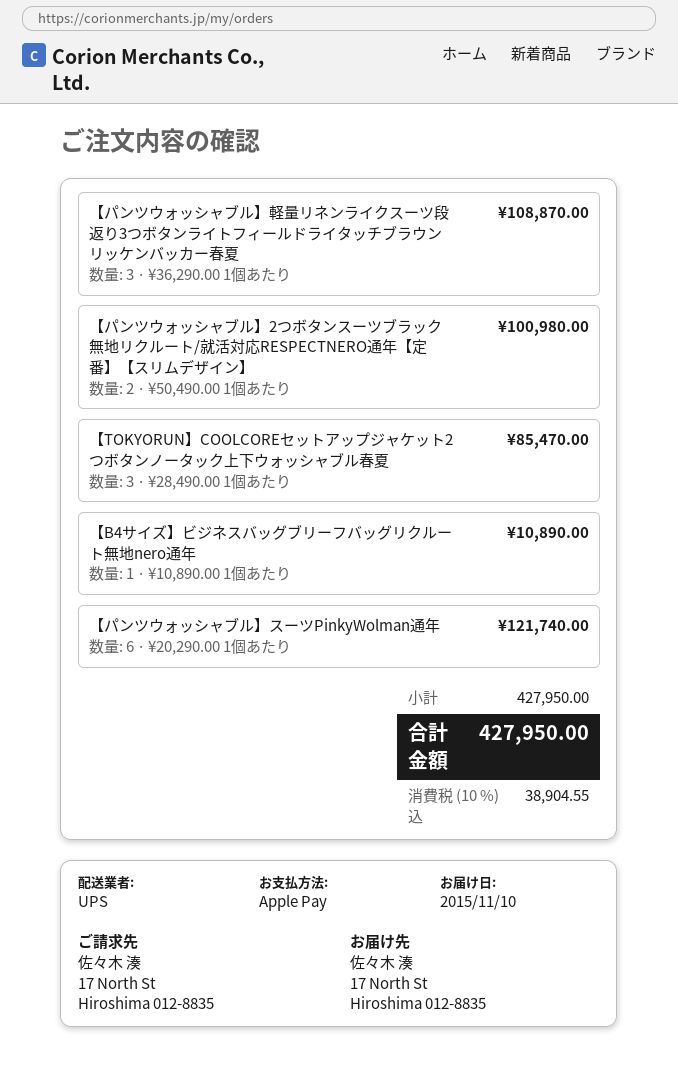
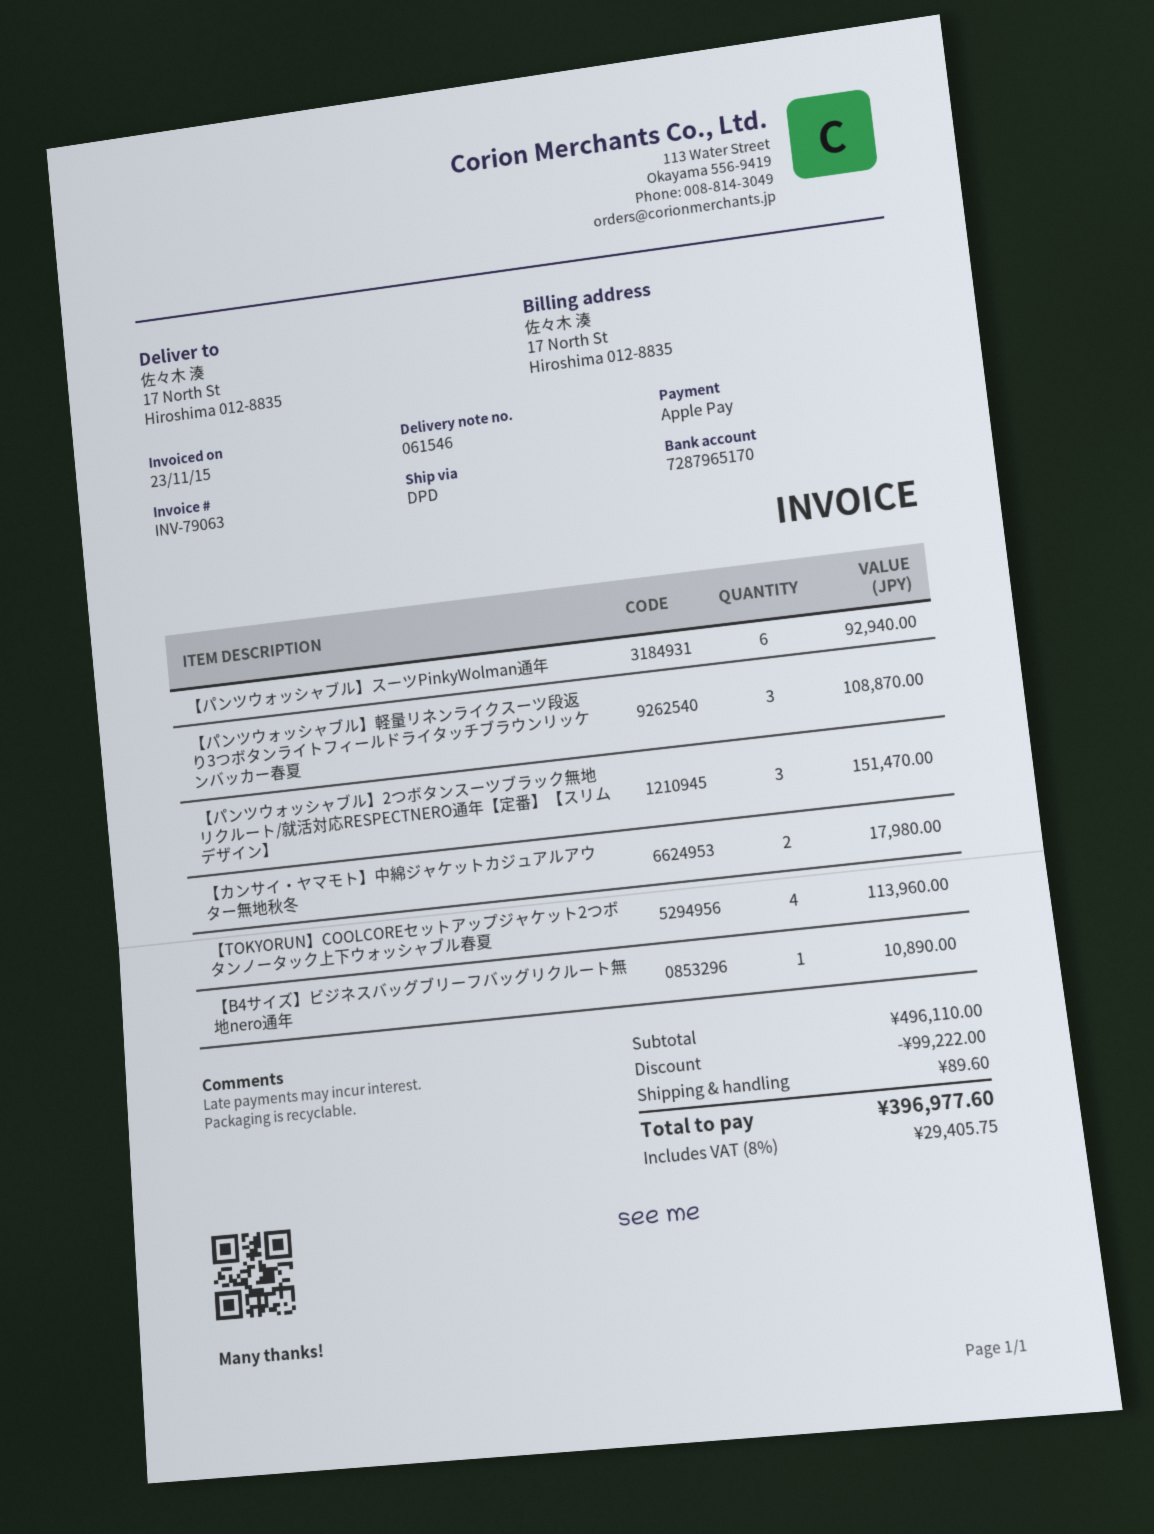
shipping method: UPS -> DPD
【パンツウォッシャブル】2つボタンスーツブラック無地リクルート/就活対応RESPECTNERO通年【定番】【スリムデザイン】: 2 for 100980.00 -> 3 for 151470.00
【TOKYORUN】COOLCOREセットアップジャケット2つボタンノータック上下ウォッシャブル春夏: 3 for 85470.00 -> 4 for 113960.00
【パンツウォッシャブル】スーツPinkyWolman通年: 6 for 121740.00 -> 6 for 92940.00
【カンサイ・ヤマモト】中綿ジャケットカジュアルアウター無地秋冬: none -> 2 for 17980.00
subtotal: 427950.00 -> 496110.00
discount: none -> 99222.00
shipping: none -> 89.60
tax: 10% = 38904.55 -> 8% = 29405.75
total: 427950.00 -> 396977.60

